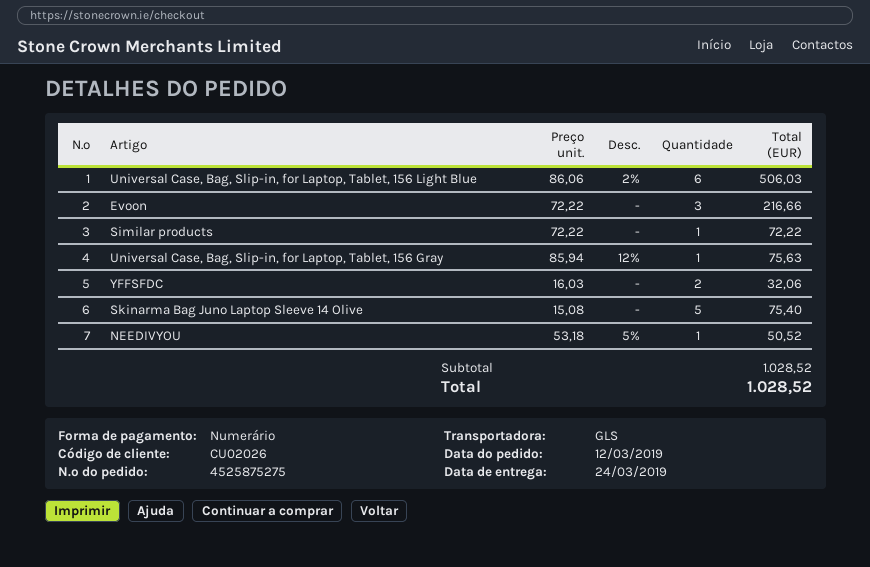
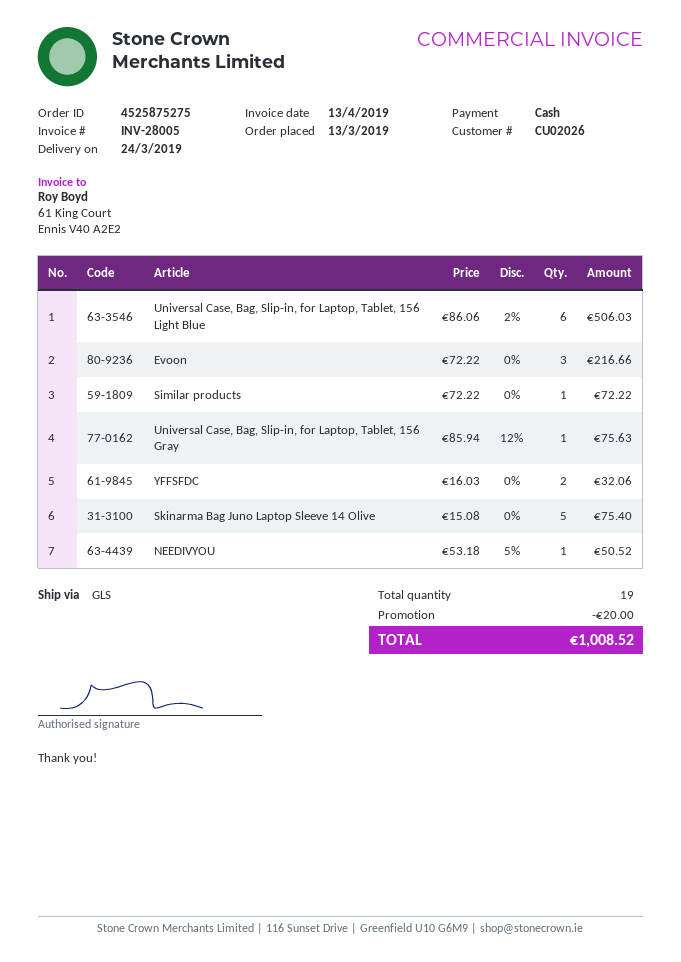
order date: 2019-03-12 -> 2019-03-13
discount: none -> 20.00
total: 1028.52 -> 1008.52

